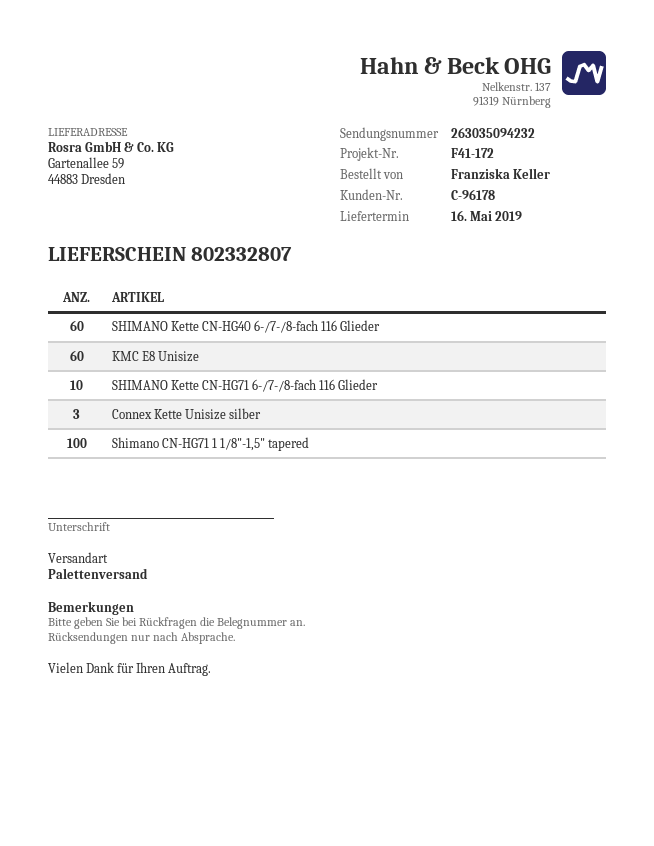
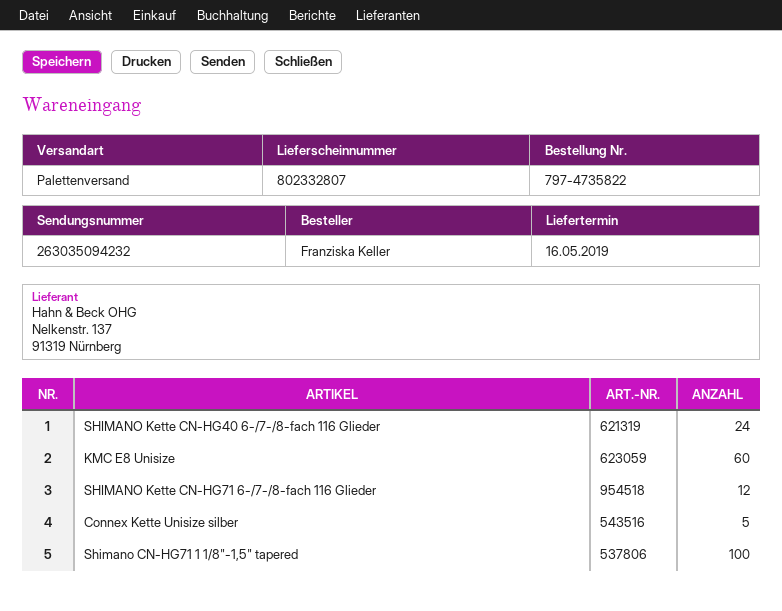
SHIMANO Kette CN-HG40 6-/7-/8-fach 116 Glieder: 60 -> 24
SHIMANO Kette CN-HG71 6-/7-/8-fach 116 Glieder: 10 -> 12
Connex Kette Unisize silber: 3 -> 5

